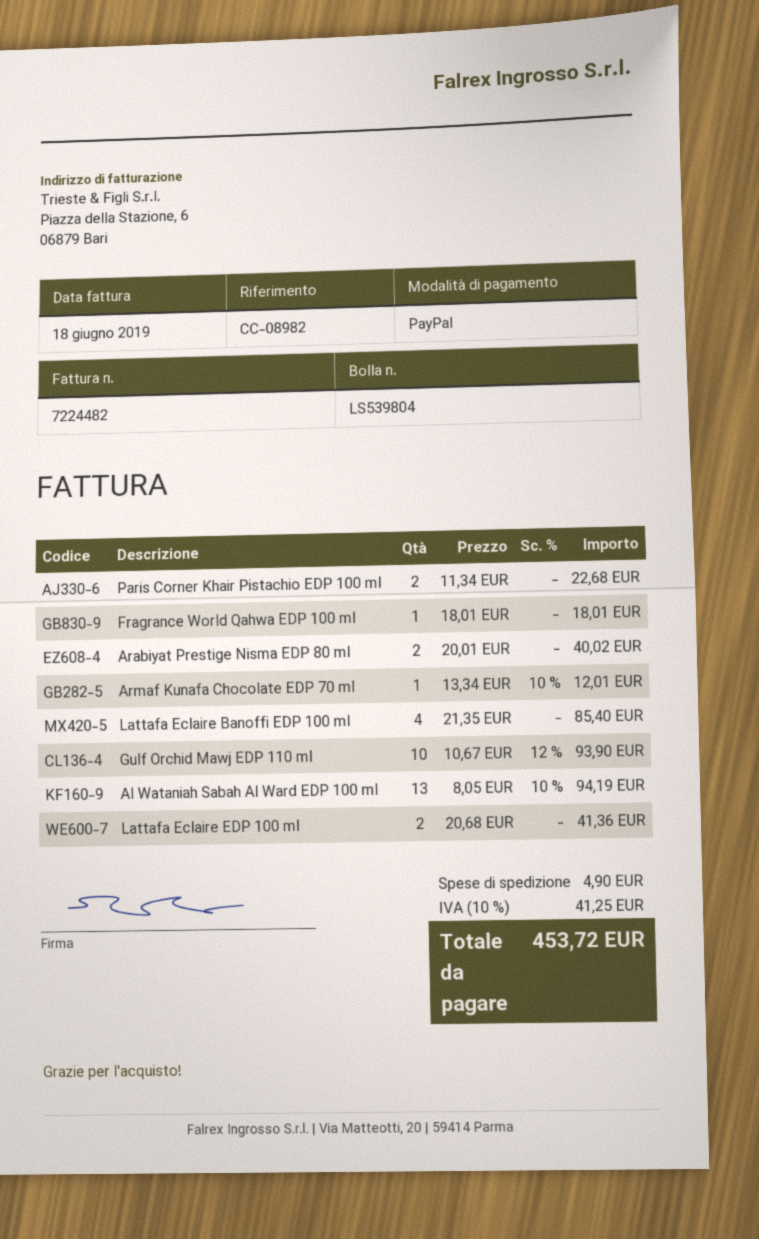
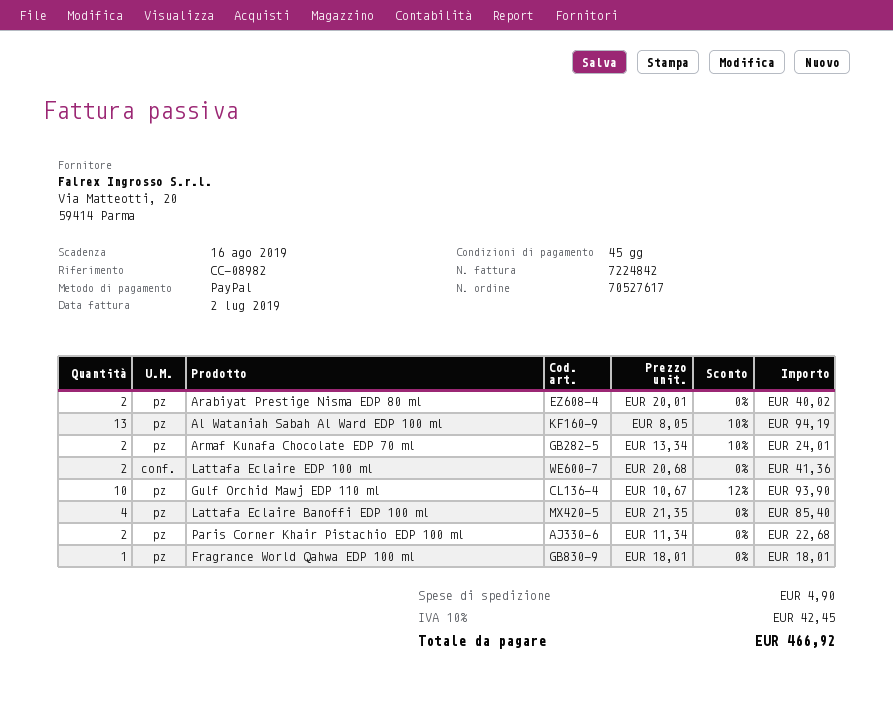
invoice number: 7224482 -> 7224842
invoice date: 2019-06-18 -> 2019-07-02
Armaf Kunafa Chocolate EDP 70 ml: 1 x 13.34 - 10% = 12.01 -> 2 x 13.34 - 10% = 24.01
tax: 10% = 41.25 -> 10% = 42.45
total: 453.72 -> 466.92

